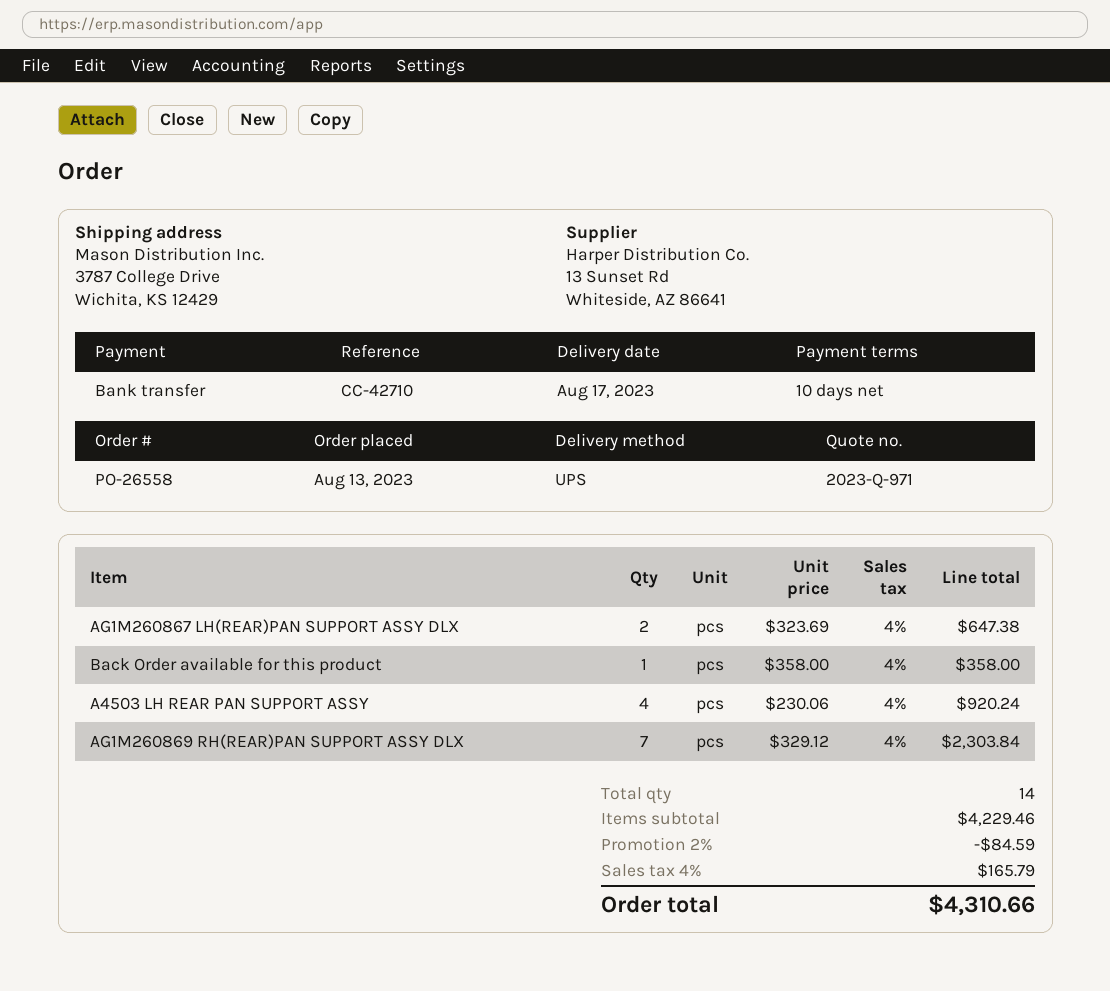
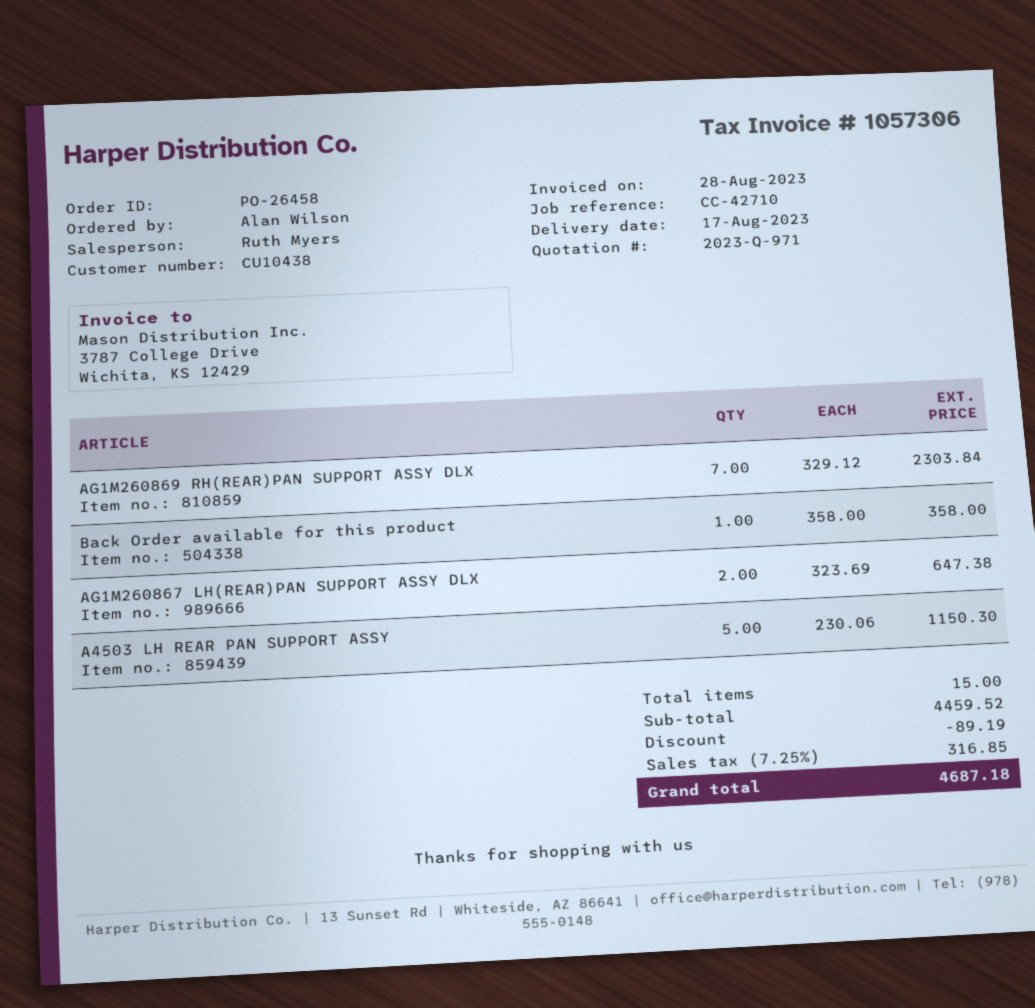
order number: PO-26558 -> PO-26458
A4503 LH REAR PAN SUPPORT ASSY: 4 x 230.06 = 920.24 -> 5 x 230.06 = 1150.30
total quantity: 14 -> 15
subtotal: 4229.46 -> 4459.52
discount: 84.59 -> 89.19
tax: 4% = 165.79 -> 7.25% = 316.85
total: 4310.66 -> 4687.18

